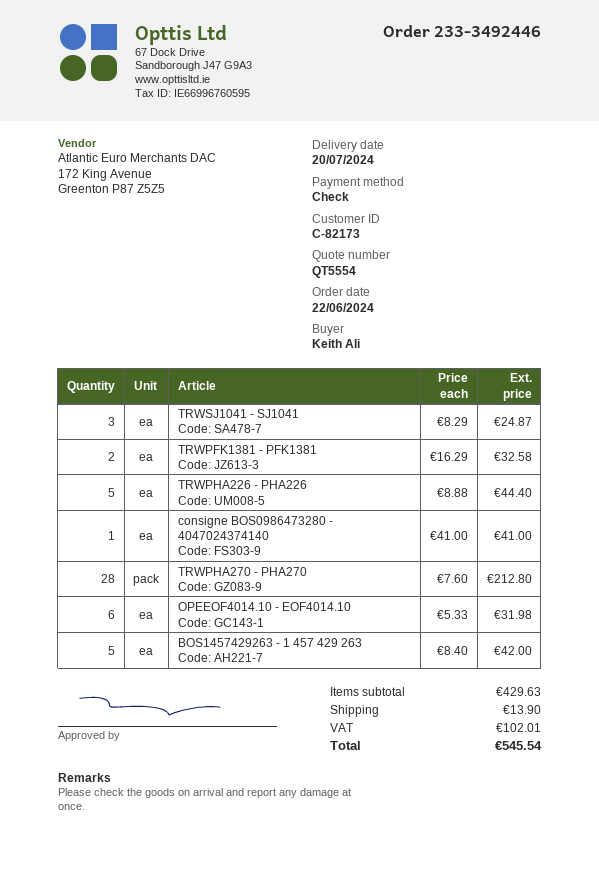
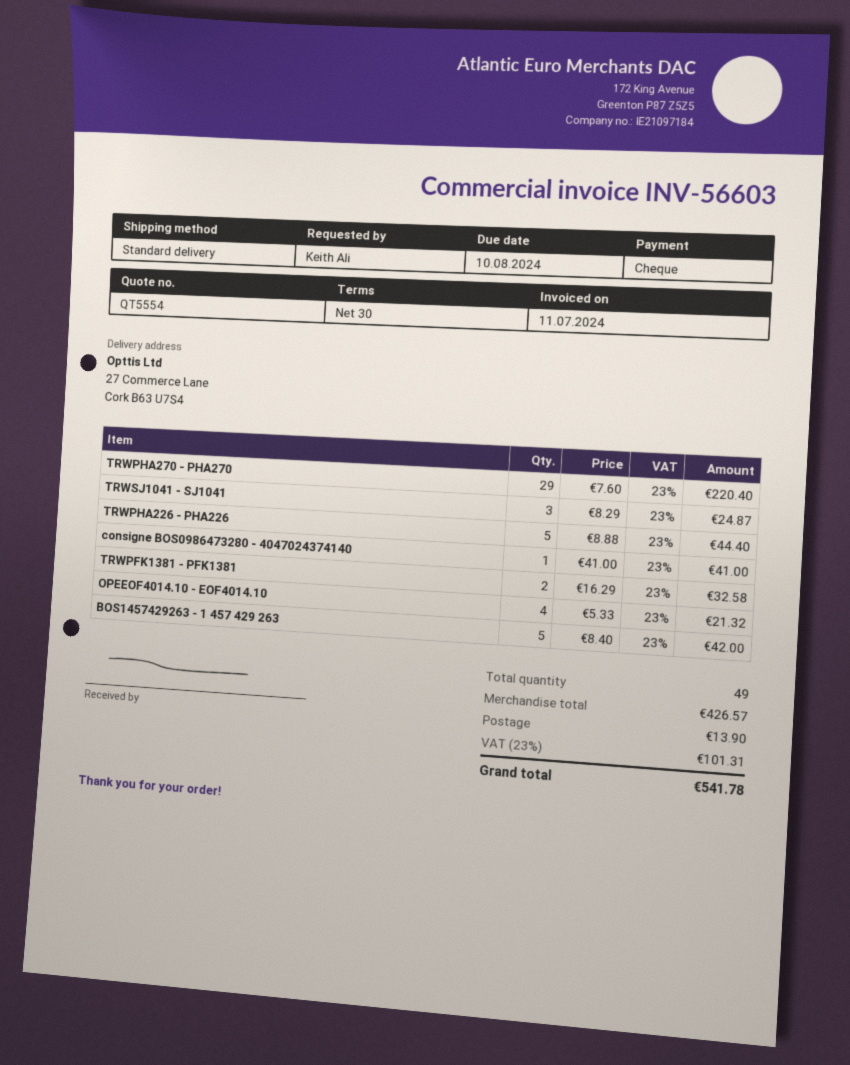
TRWPHA270 - PHA270: 28 x 7.60 = 212.80 -> 29 x 7.60 = 220.40
OPEEOF4014.10 - EOF4014.10: 6 x 5.33 = 31.98 -> 4 x 5.33 = 21.32
subtotal: 429.63 -> 426.57
tax: 102.01 -> 101.31
total: 545.54 -> 541.78

